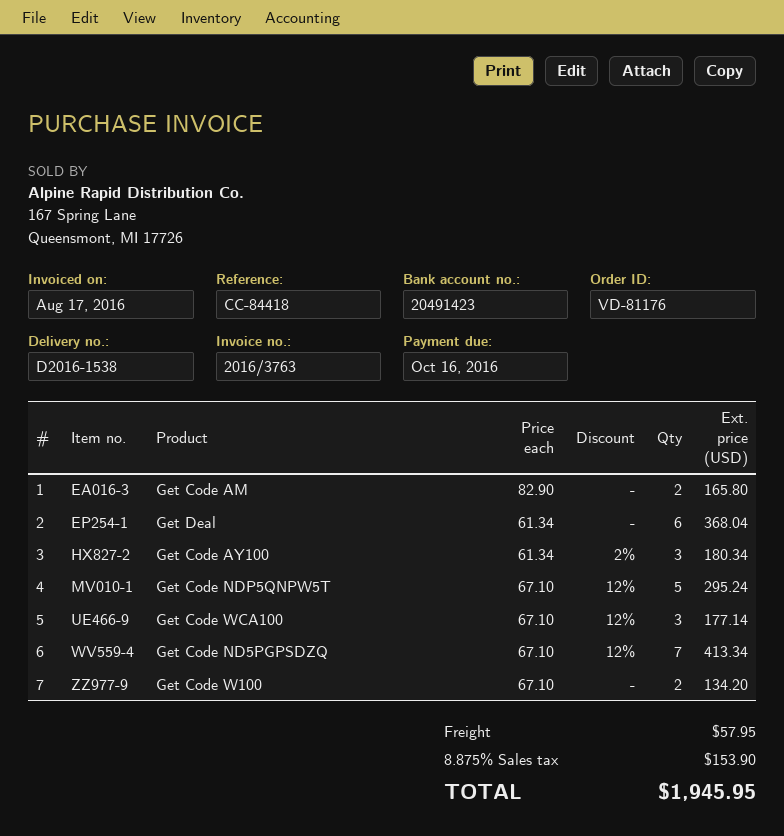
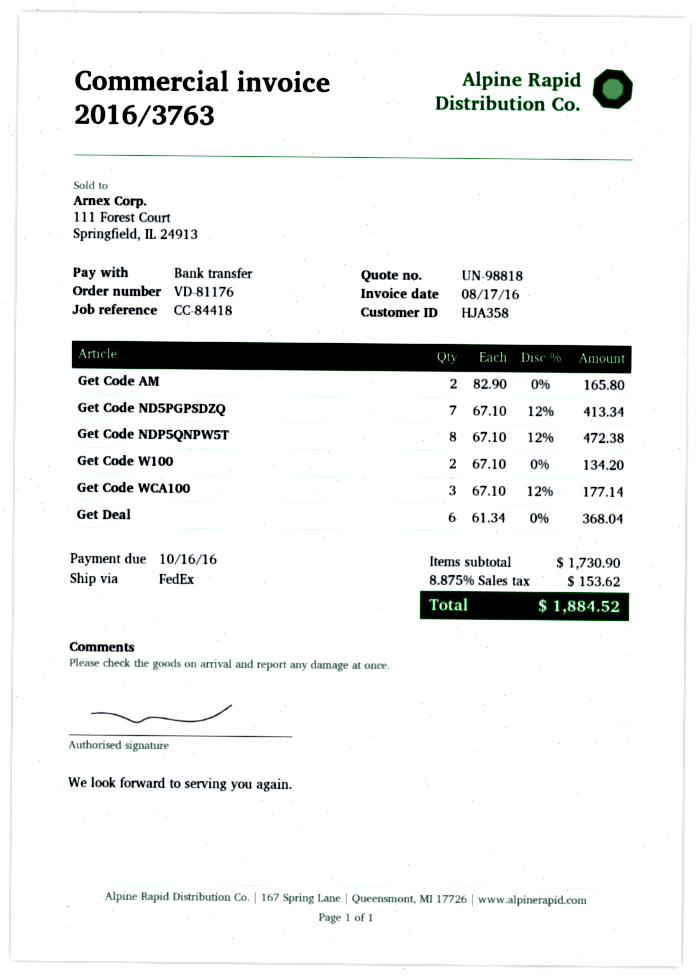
Get Code AY100: 3 x 61.34 - 2% = 180.34 -> none
Get Code NDP5QNPW5T: 5 x 67.10 - 12% = 295.24 -> 8 x 67.10 - 12% = 472.38
shipping: 57.95 -> none
tax: 8.875% = 153.90 -> 8.875% = 153.62
total: 1945.95 -> 1884.52

